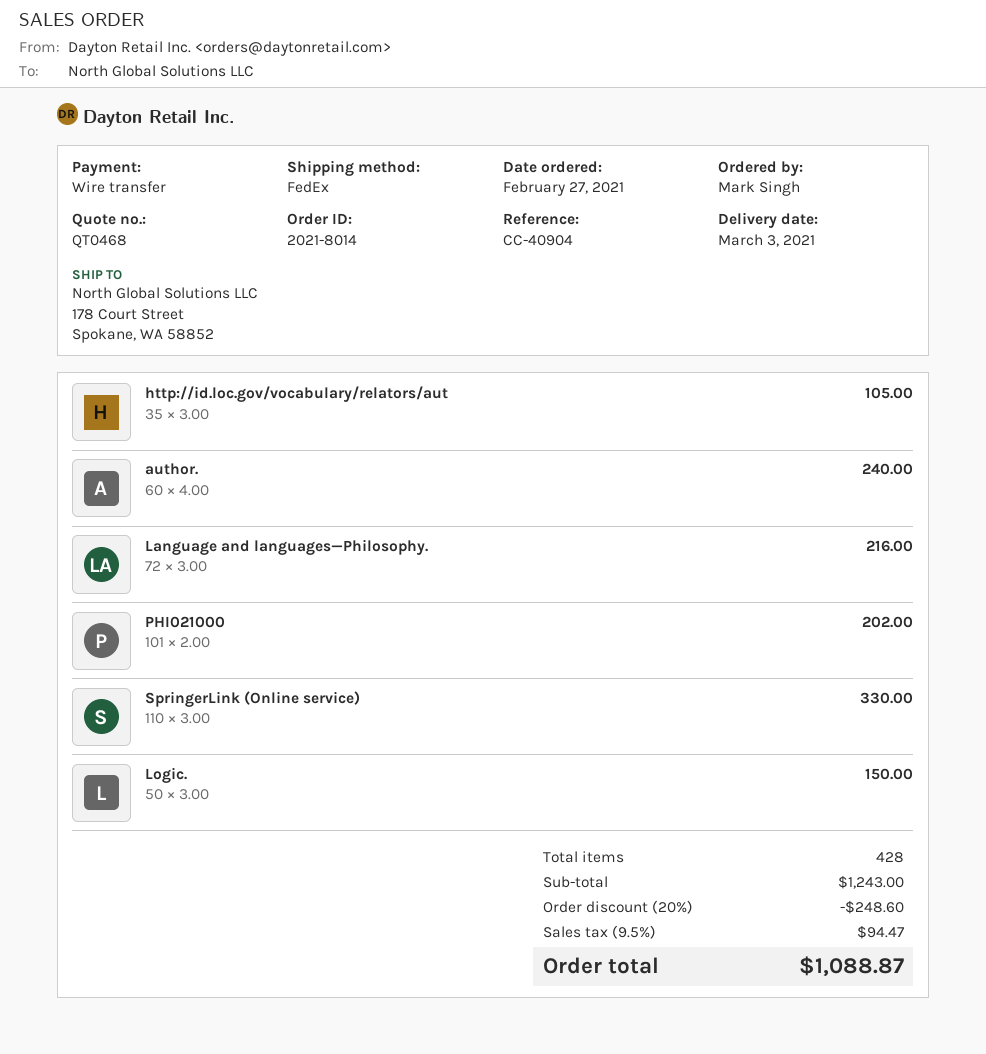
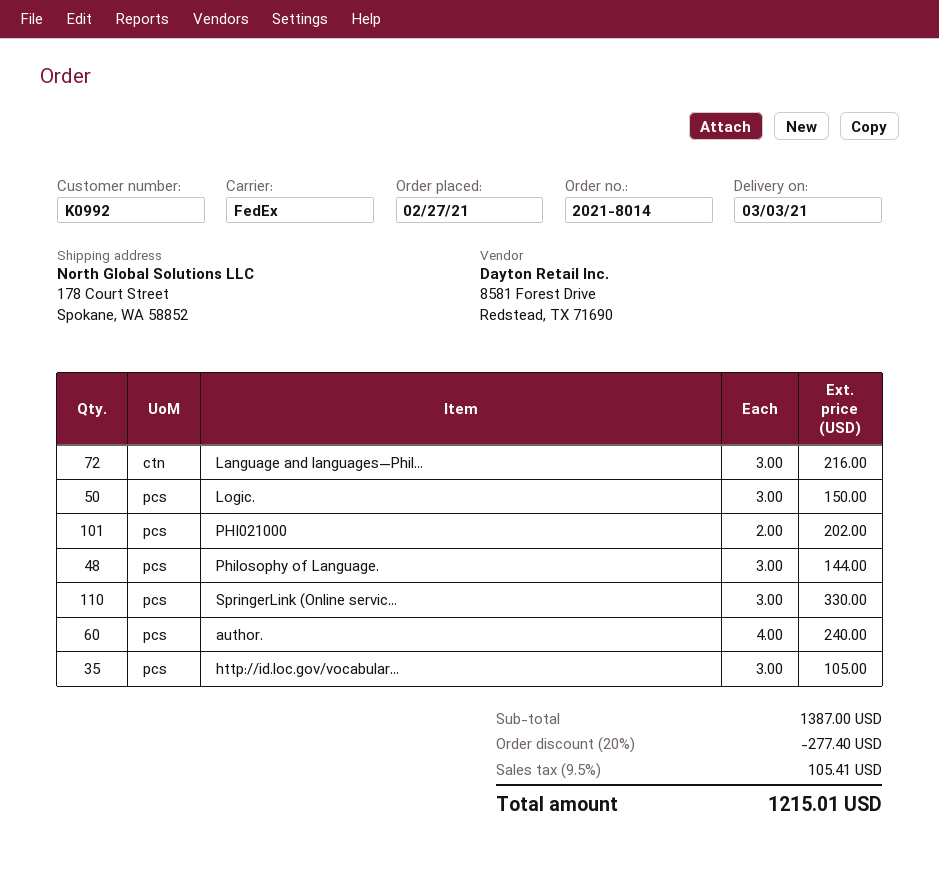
Philosophy of Language.: none -> 48 x 3.00 = 144.00
subtotal: 1243.00 -> 1387.00
discount: 20% = 248.60 -> 20% = 277.40
tax: 9.5% = 94.47 -> 9.5% = 105.41
total: 1088.87 -> 1215.01

